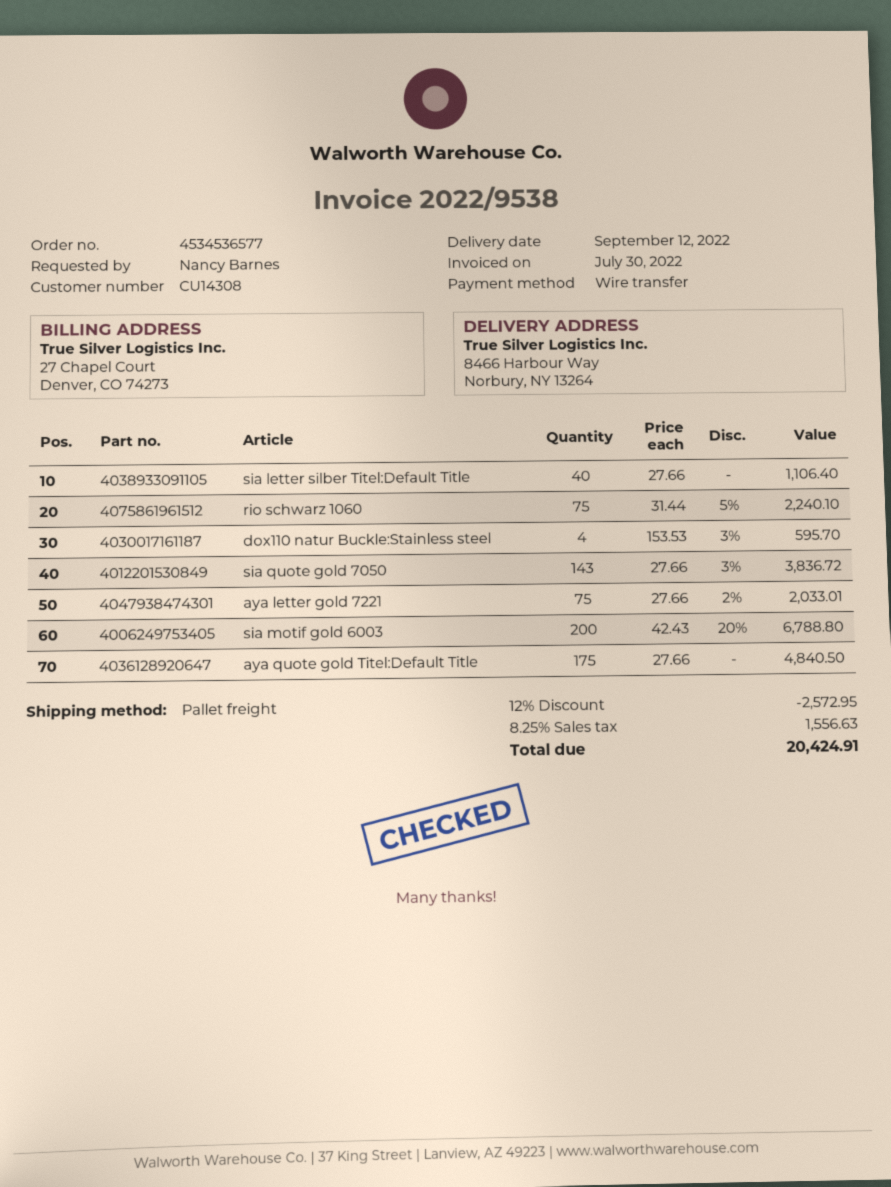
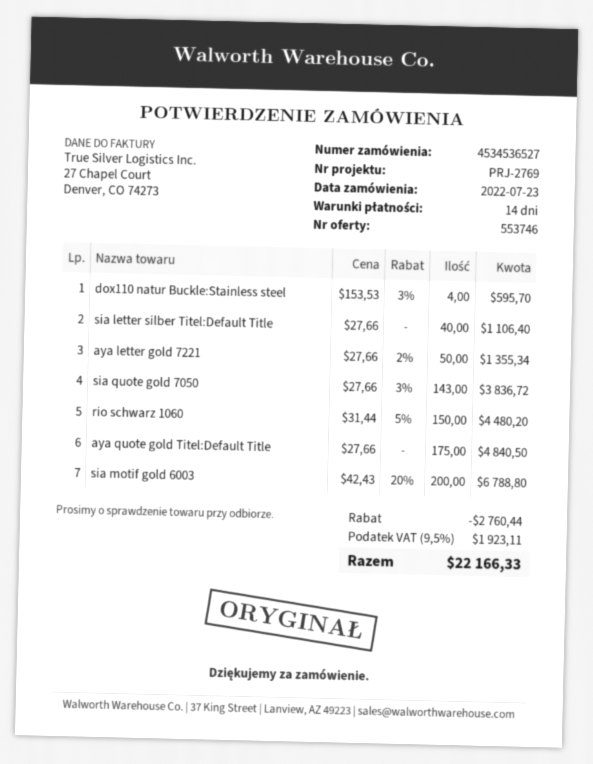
order number: 4534536577 -> 4534536527
rio schwarz 1060: 75 x 31.44 - 5% = 2240.10 -> 150 x 31.44 - 5% = 4480.20
aya letter gold 7221: 75 x 27.66 - 2% = 2033.01 -> 50 x 27.66 - 2% = 1355.34
discount: 2572.95 -> 2760.44
tax: 8.25% = 1556.63 -> 9.5% = 1923.11
total: 20424.91 -> 22166.33

